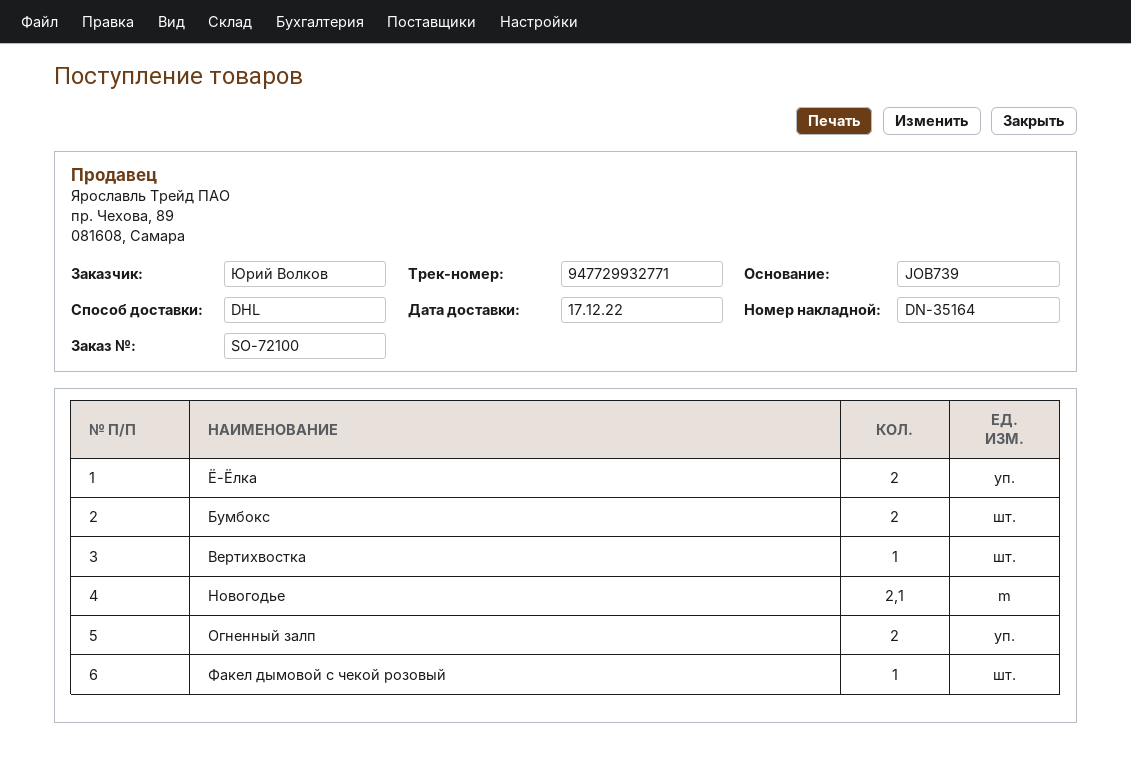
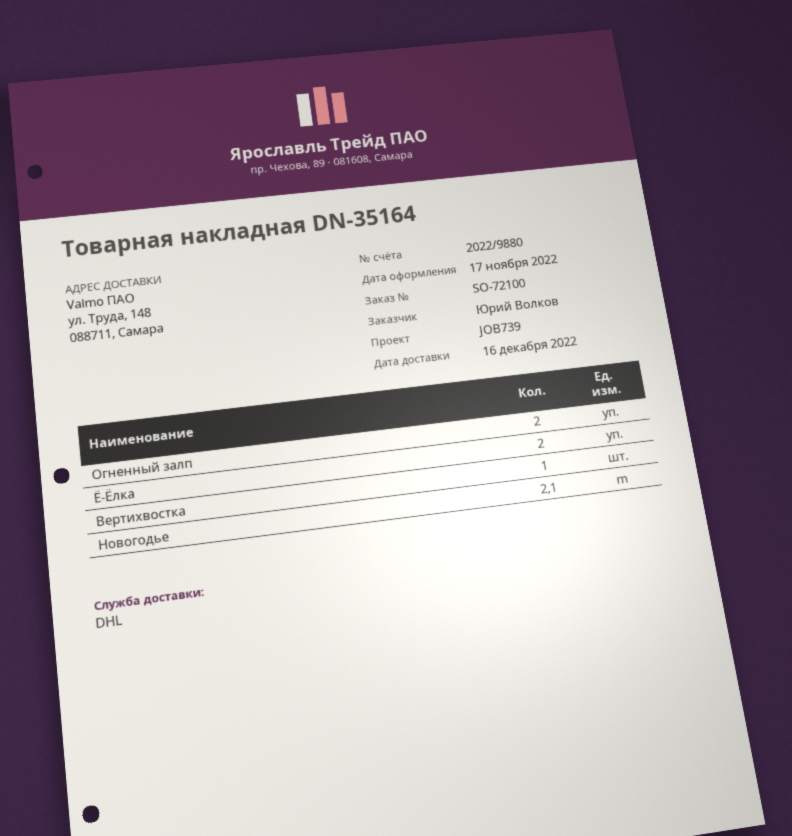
delivery date: 2022-12-17 -> 2022-12-16
Бумбокс: 2 -> none
Факел дымовой с чекой розовый: 1 -> none

